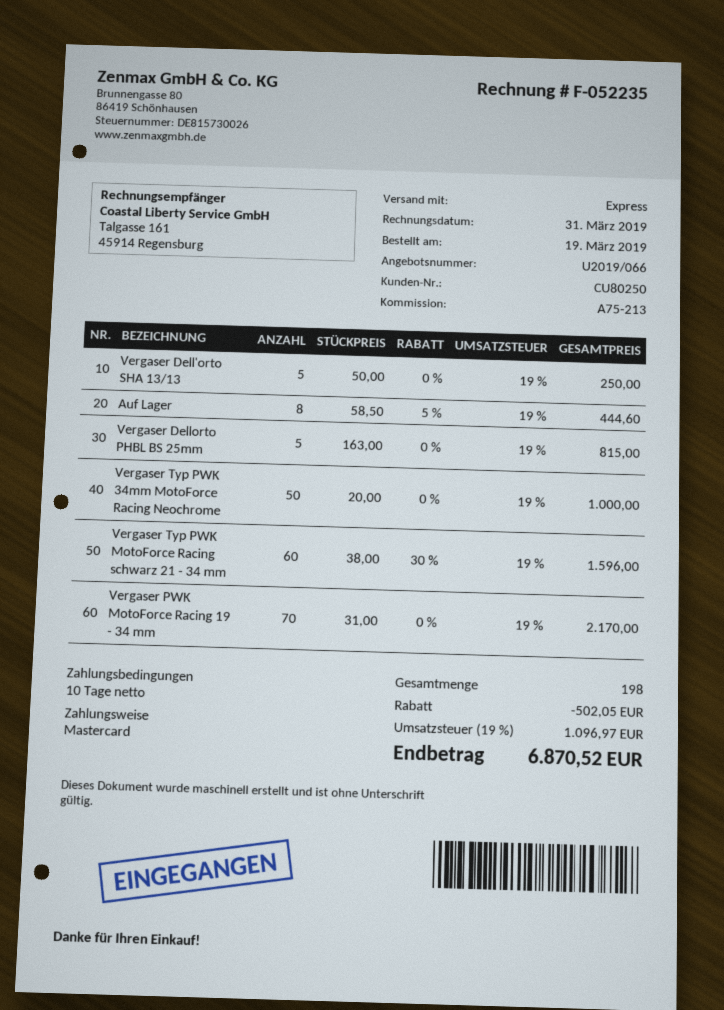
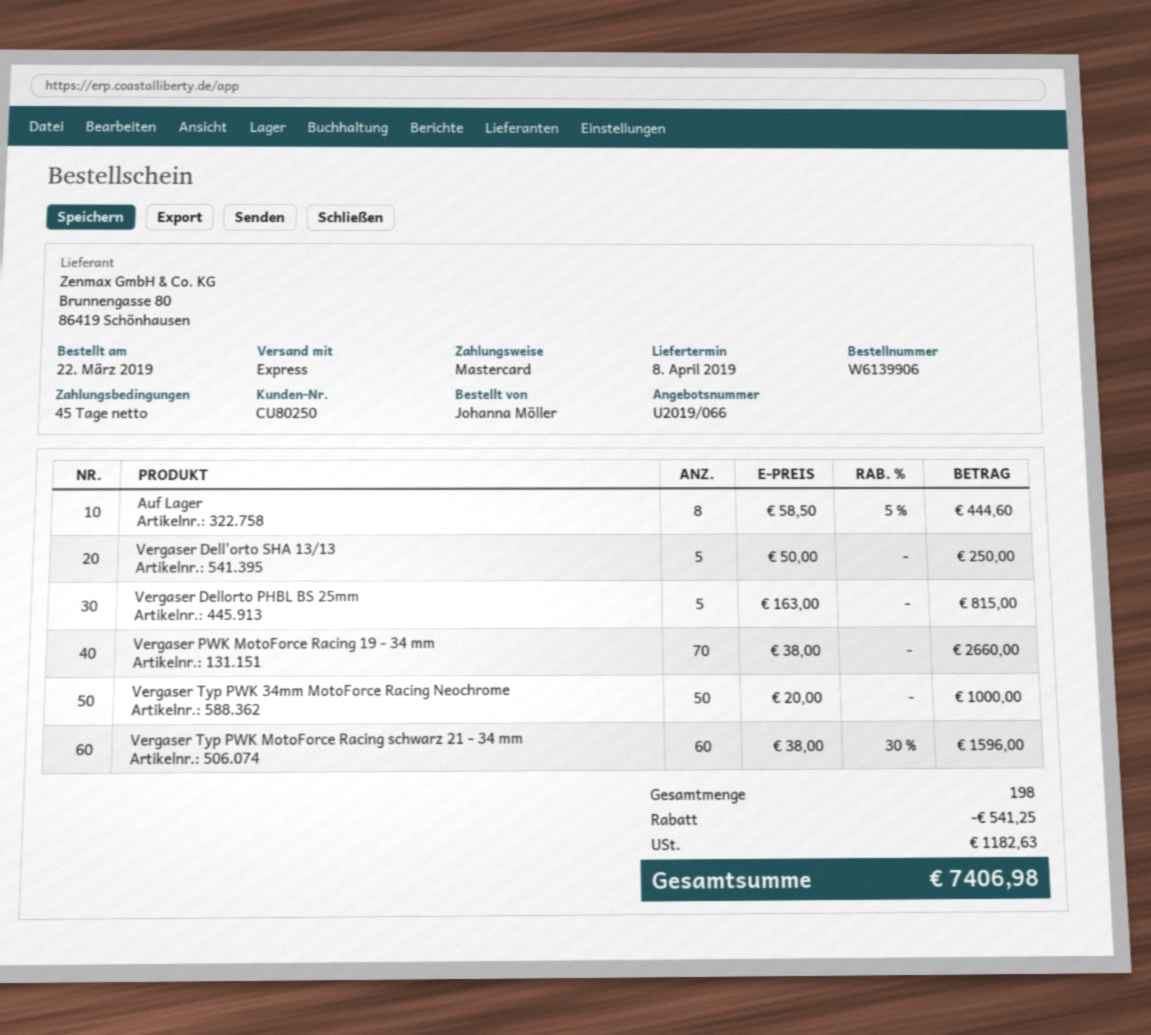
order date: 2019-03-19 -> 2019-03-22
payment terms: 10 days -> 45 days
Vergaser PWK MotoForce Racing 19 - 34 mm: 70 x 31.00 = 2170.00 -> 70 x 38.00 = 2660.00
discount: 502.05 -> 541.25
tax: 1096.97 -> 1182.63
total: 6870.52 -> 7406.98

